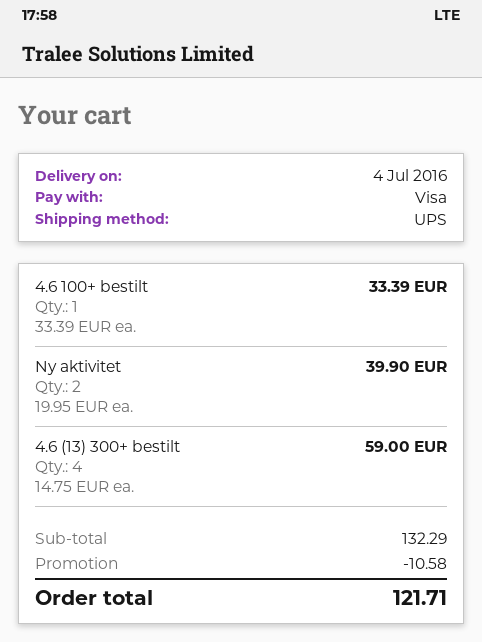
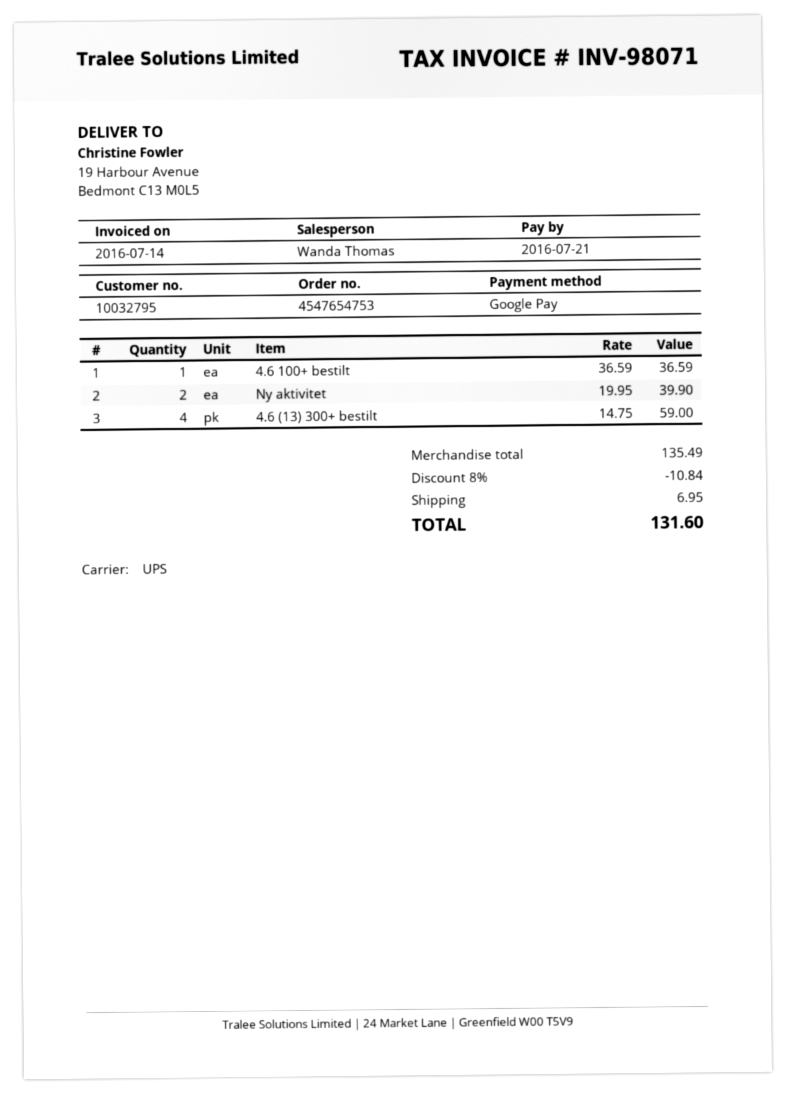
payment method: Visa -> Google Pay
4.6 100+ bestilt: 1 x 33.39 = 33.39 -> 1 x 36.59 = 36.59
subtotal: 132.29 -> 135.49
discount: 10.58 -> 10.84
shipping: none -> 6.95
total: 121.71 -> 131.60

